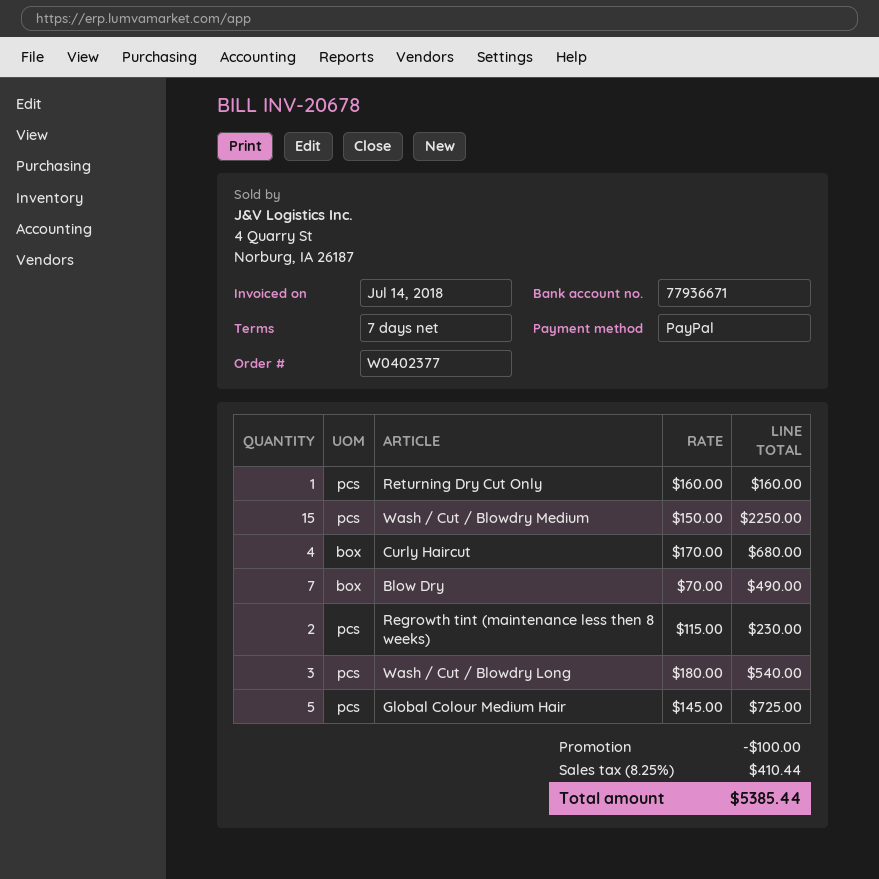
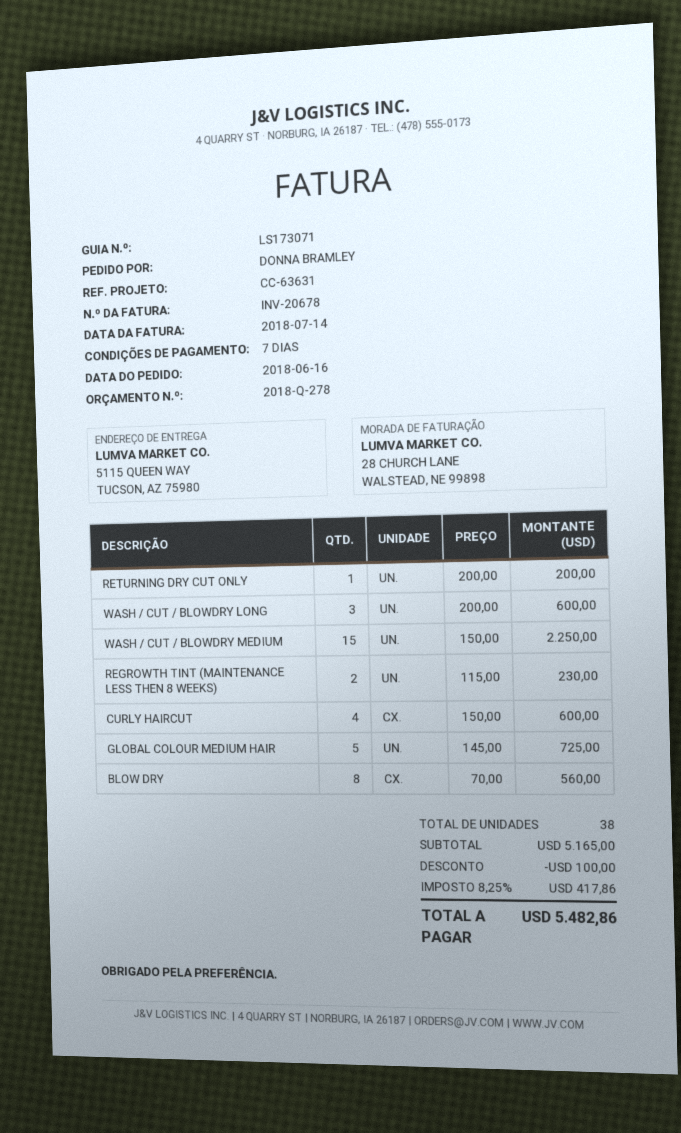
Returning Dry Cut Only: 1 x 160.00 = 160.00 -> 1 x 200.00 = 200.00
Curly Haircut: 4 x 170.00 = 680.00 -> 4 x 150.00 = 600.00
Blow Dry: 7 x 70.00 = 490.00 -> 8 x 70.00 = 560.00
Wash / Cut / Blowdry Long: 3 x 180.00 = 540.00 -> 3 x 200.00 = 600.00
tax: 8.25% = 410.44 -> 8.25% = 417.86
total: 5385.44 -> 5482.86

